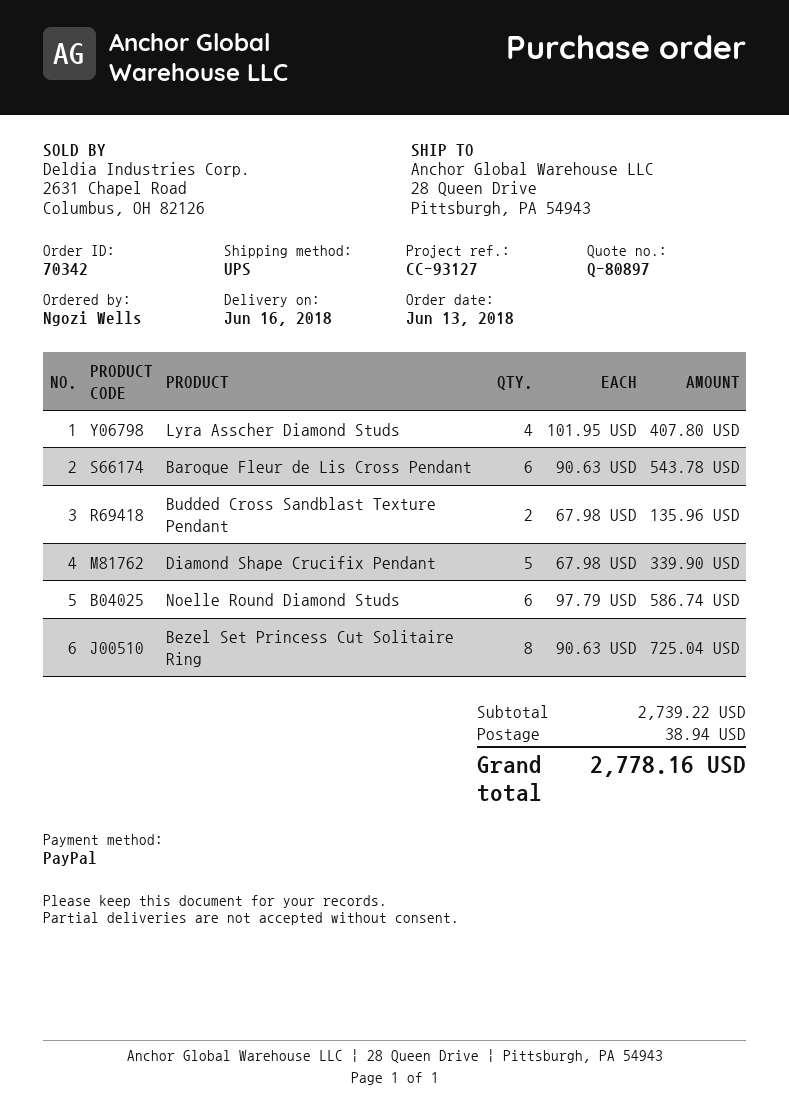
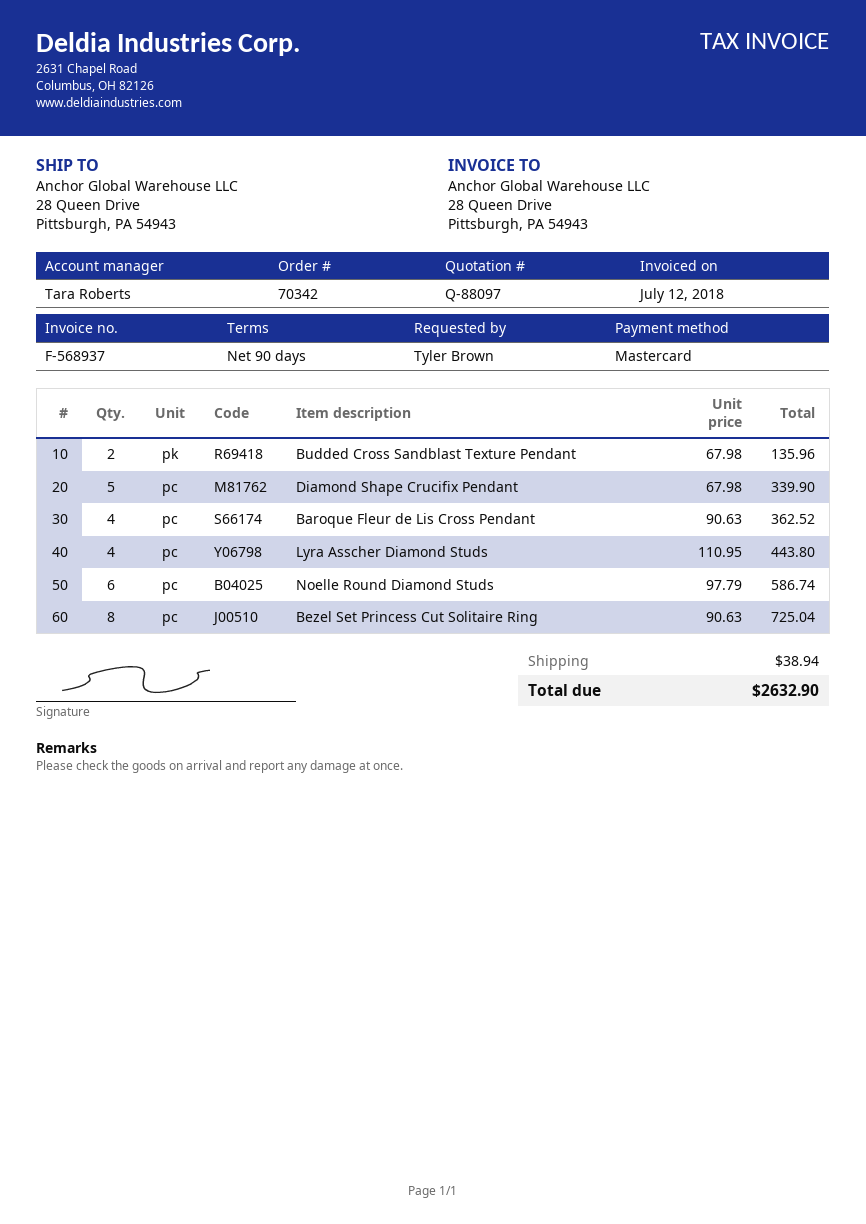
quote number: Q-80897 -> Q-88097
ordered by: Ngozi Wells -> Tyler Brown
payment method: PayPal -> Mastercard
Lyra Asscher Diamond Studs: 4 x 101.95 = 407.80 -> 4 x 110.95 = 443.80
Baroque Fleur de Lis Cross Pendant: 6 x 90.63 = 543.78 -> 4 x 90.63 = 362.52
total: 2778.16 -> 2632.90

